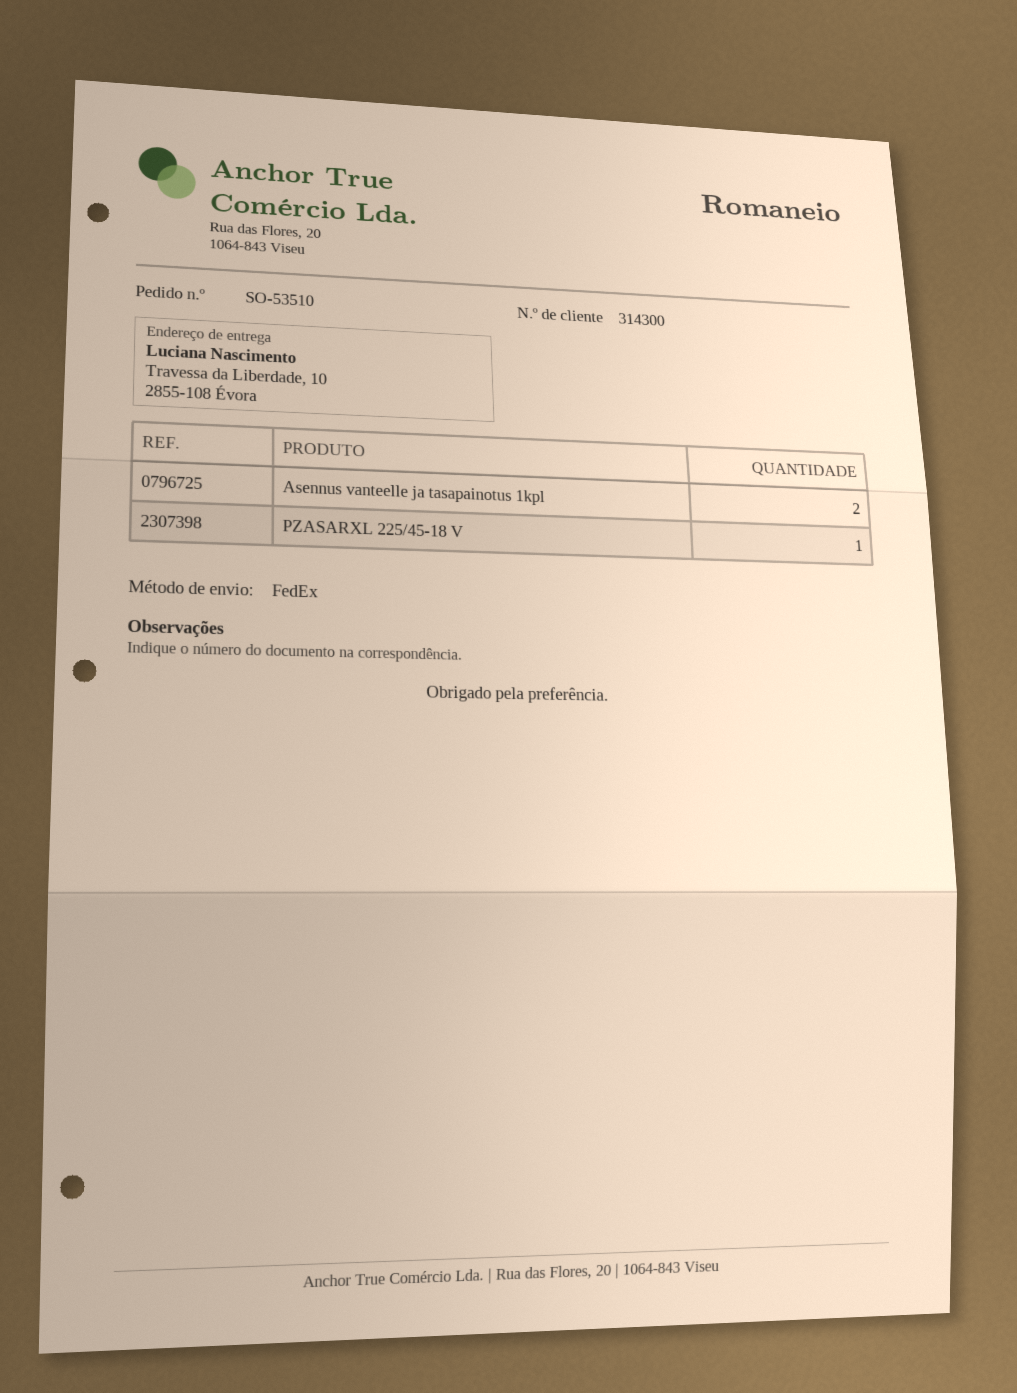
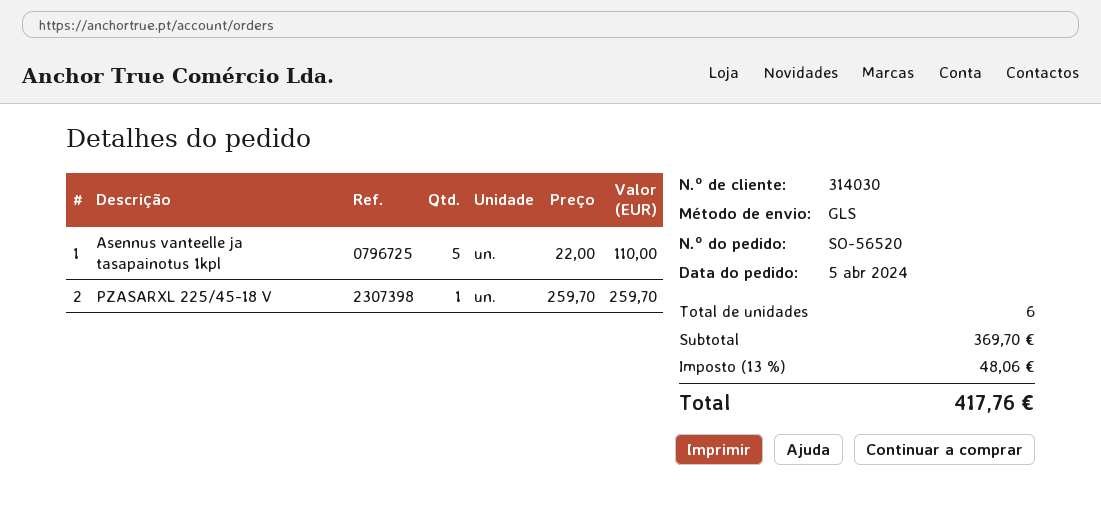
order number: SO-53510 -> SO-56520
customer number: 314300 -> 314030
shipping method: FedEx -> GLS
Asennus vanteelle ja tasapainotus 1kpl: 2 -> 5

